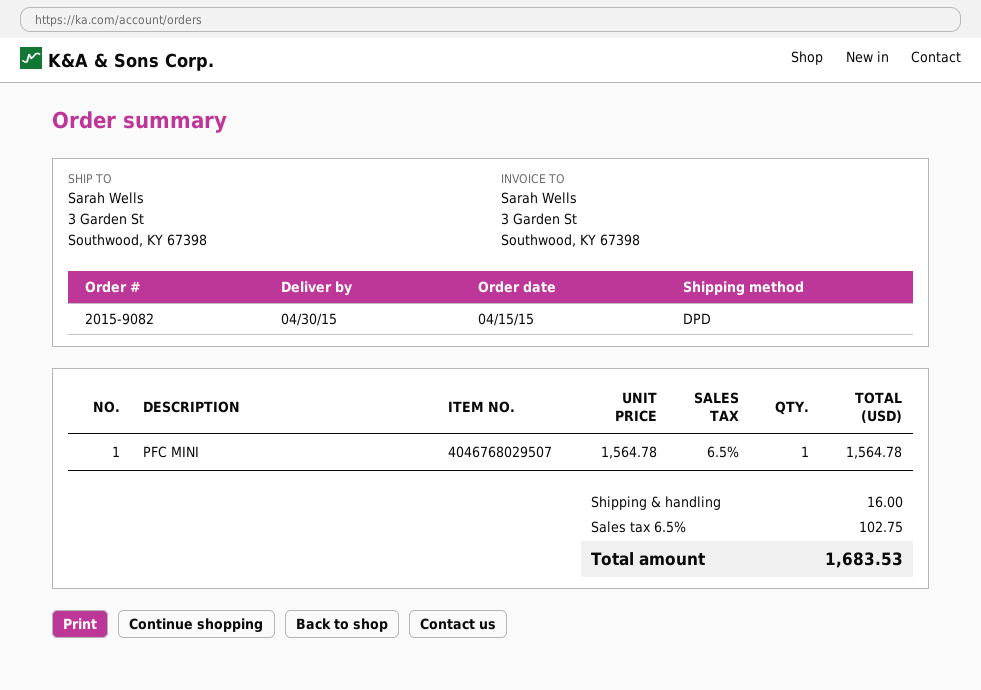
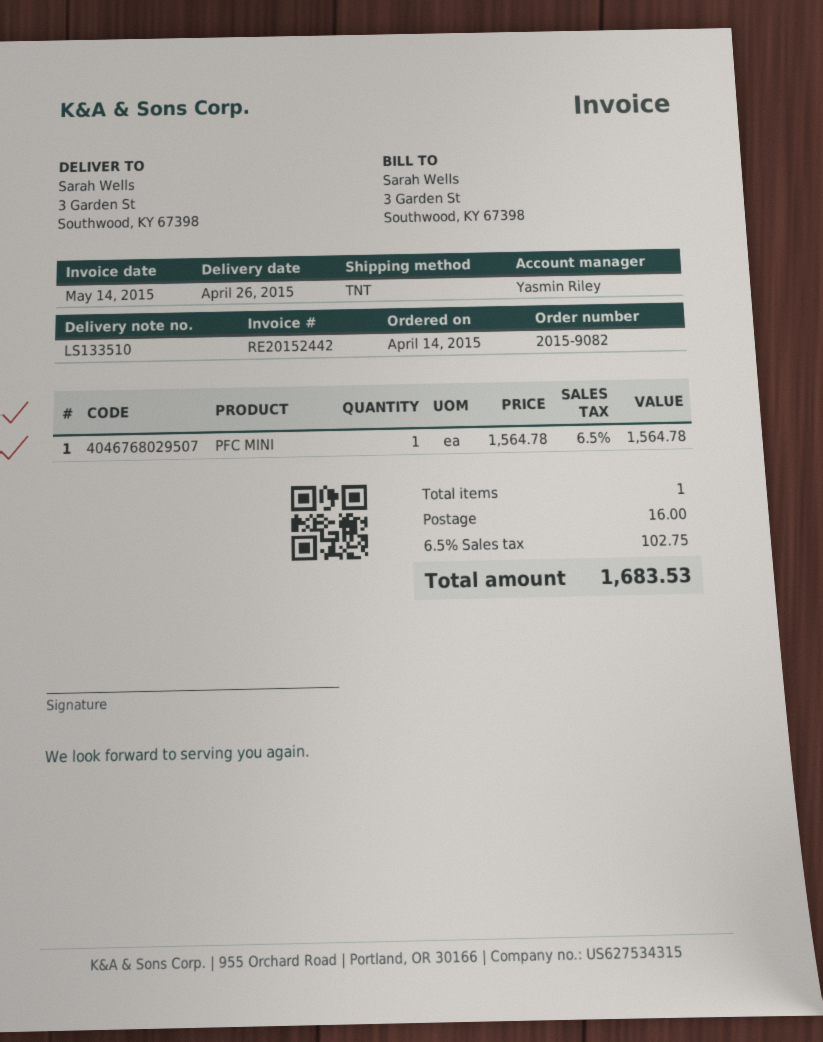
order date: 2015-04-15 -> 2015-04-14
delivery date: 2015-04-30 -> 2015-04-26
shipping method: DPD -> TNT

